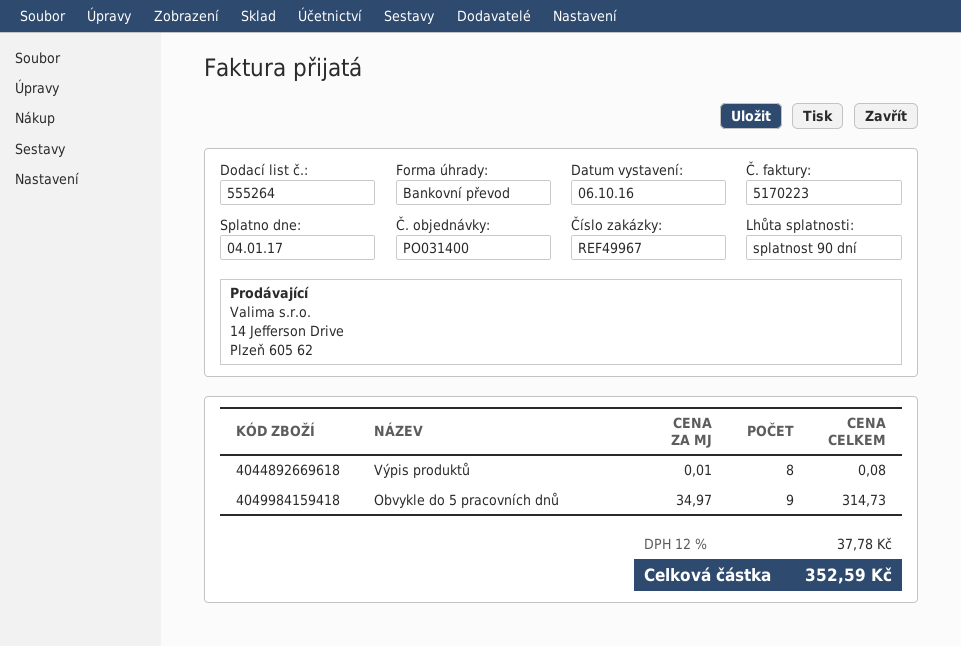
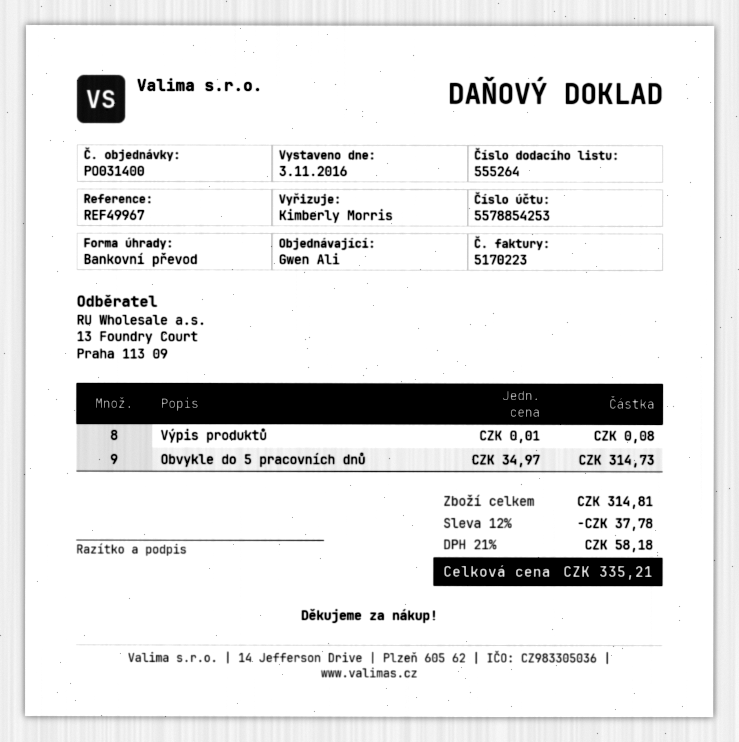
invoice date: 2016-10-06 -> 2016-11-03
discount: none -> 12% = 37.78
tax: 12% = 37.78 -> 21% = 58.18
total: 352.59 -> 335.21

